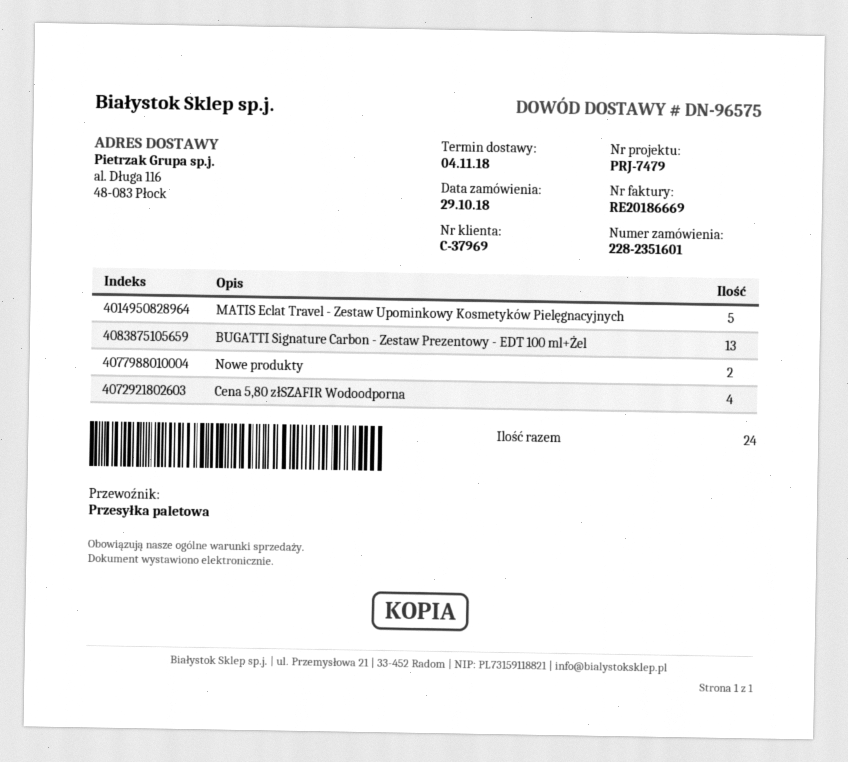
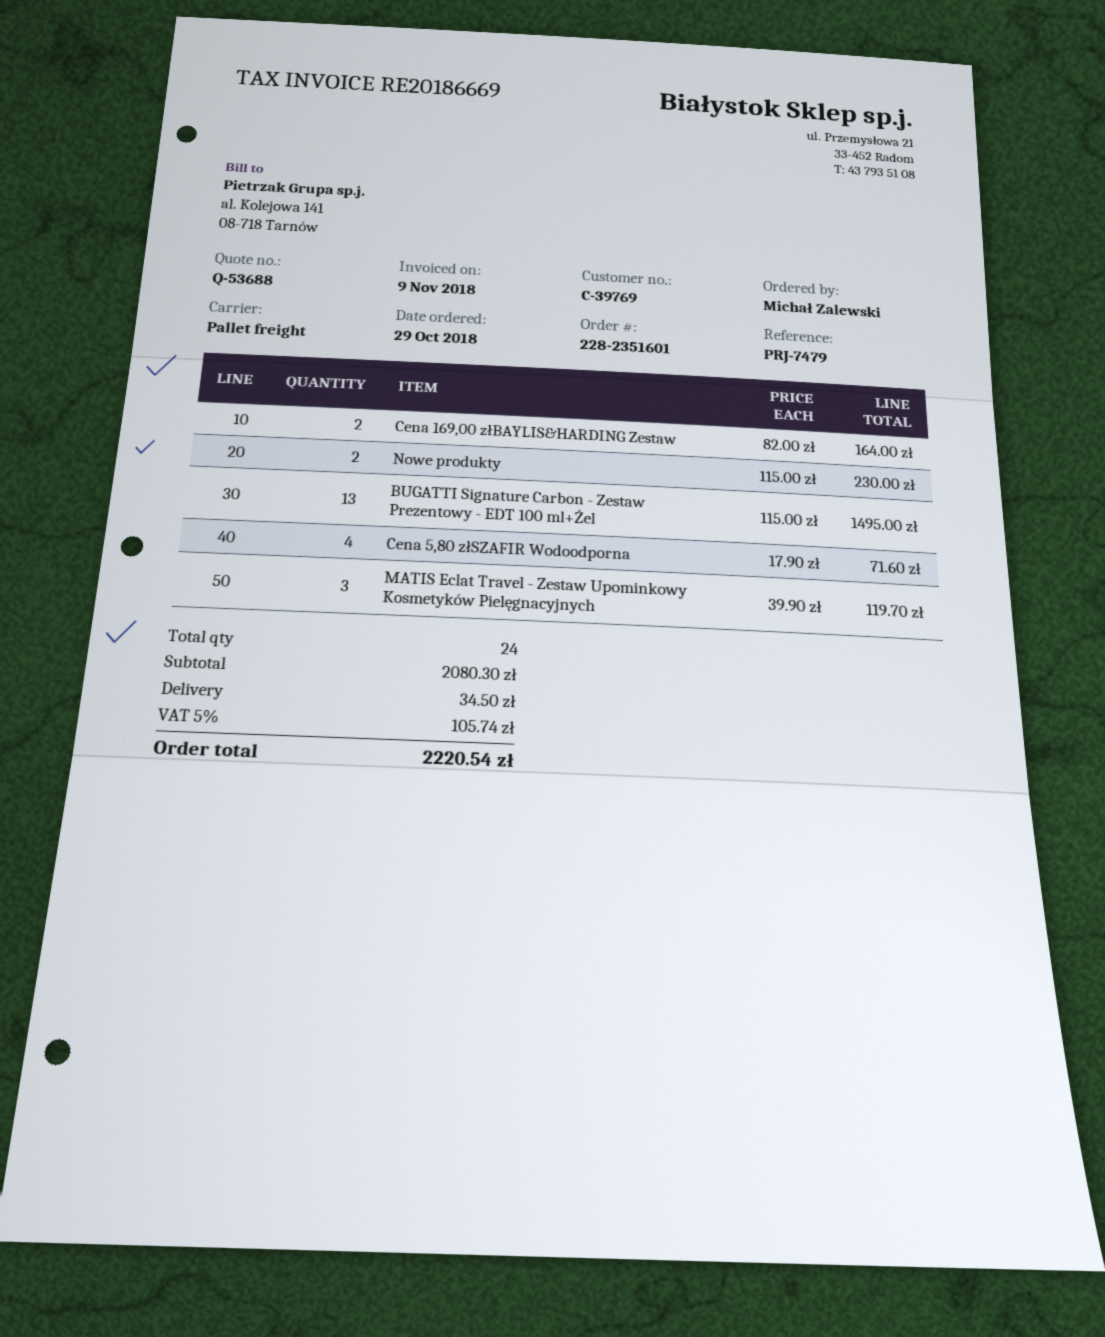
customer number: C-37969 -> C-39769
MATIS Eclat Travel - Zestaw Upominkowy Kosmetyków Pielęgnacyjnych: 5 -> 3
Cena 169,00 złBAYLIS&HARDING Zestaw: none -> 2

